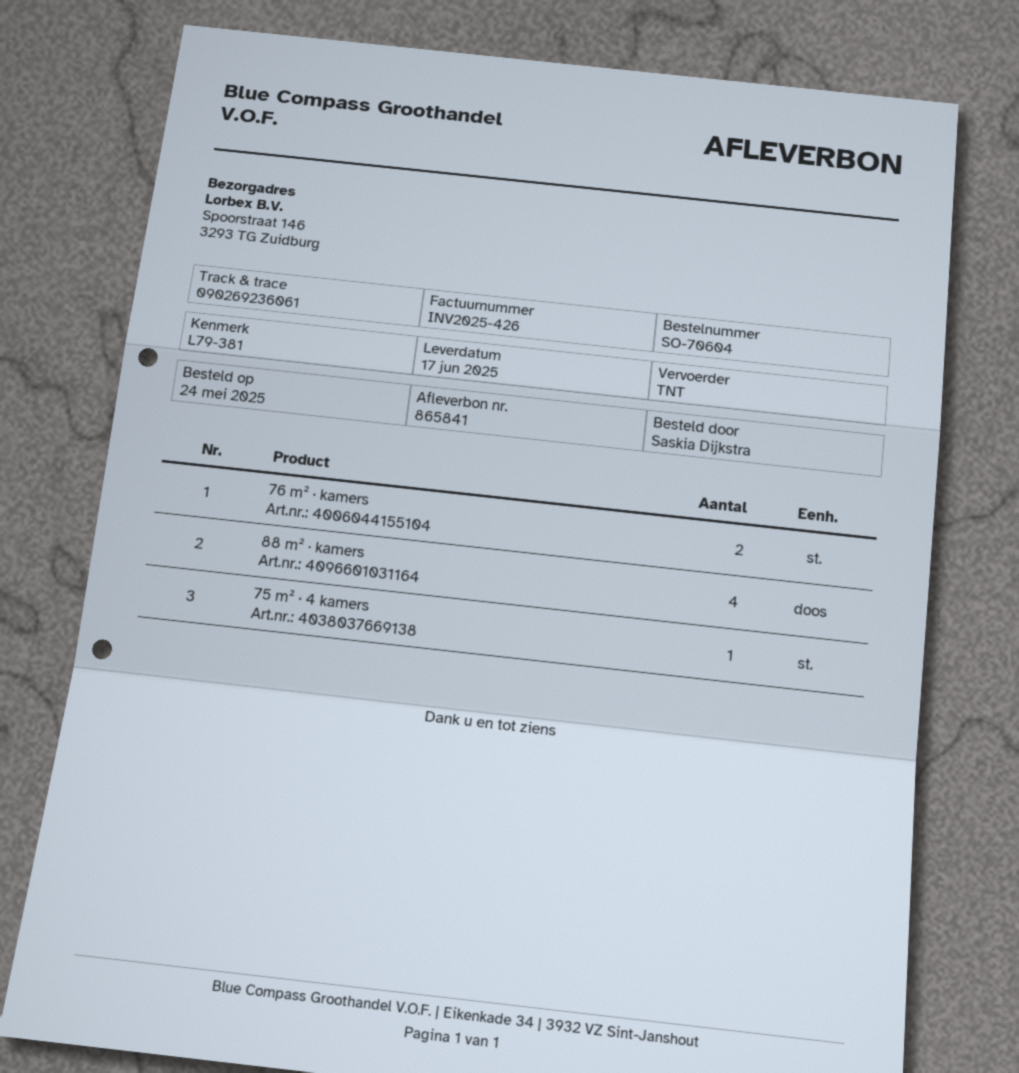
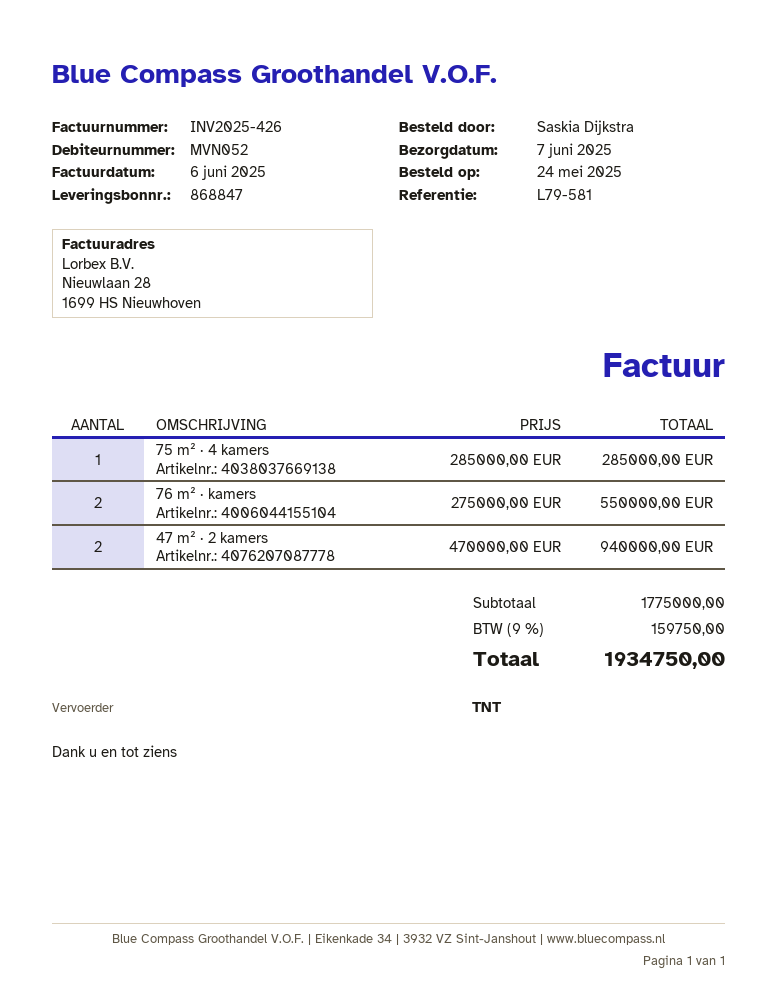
delivery note number: 865841 -> 868847
delivery date: 2025-06-17 -> 2025-06-07
reference: L79-381 -> L79-581
88 m² · kamers: 4 -> none
47 m² · 2 kamers: none -> 2

